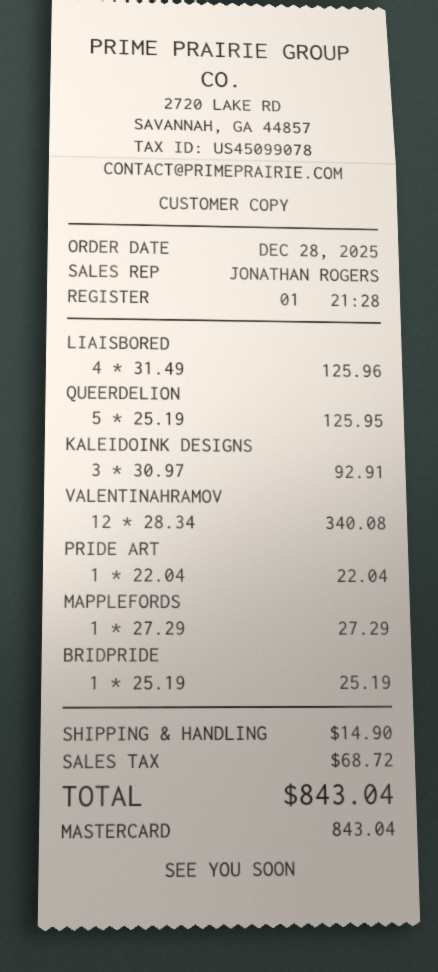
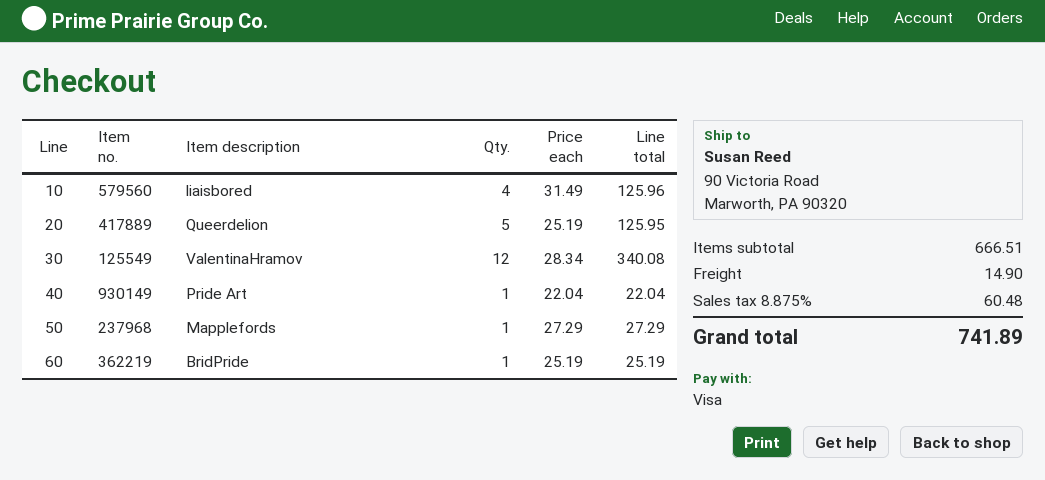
payment method: Mastercard -> Visa
KALEIDOINK DESIGNS: 3 x 30.97 = 92.91 -> none
tax: 68.72 -> 60.48
total: 843.04 -> 741.89

